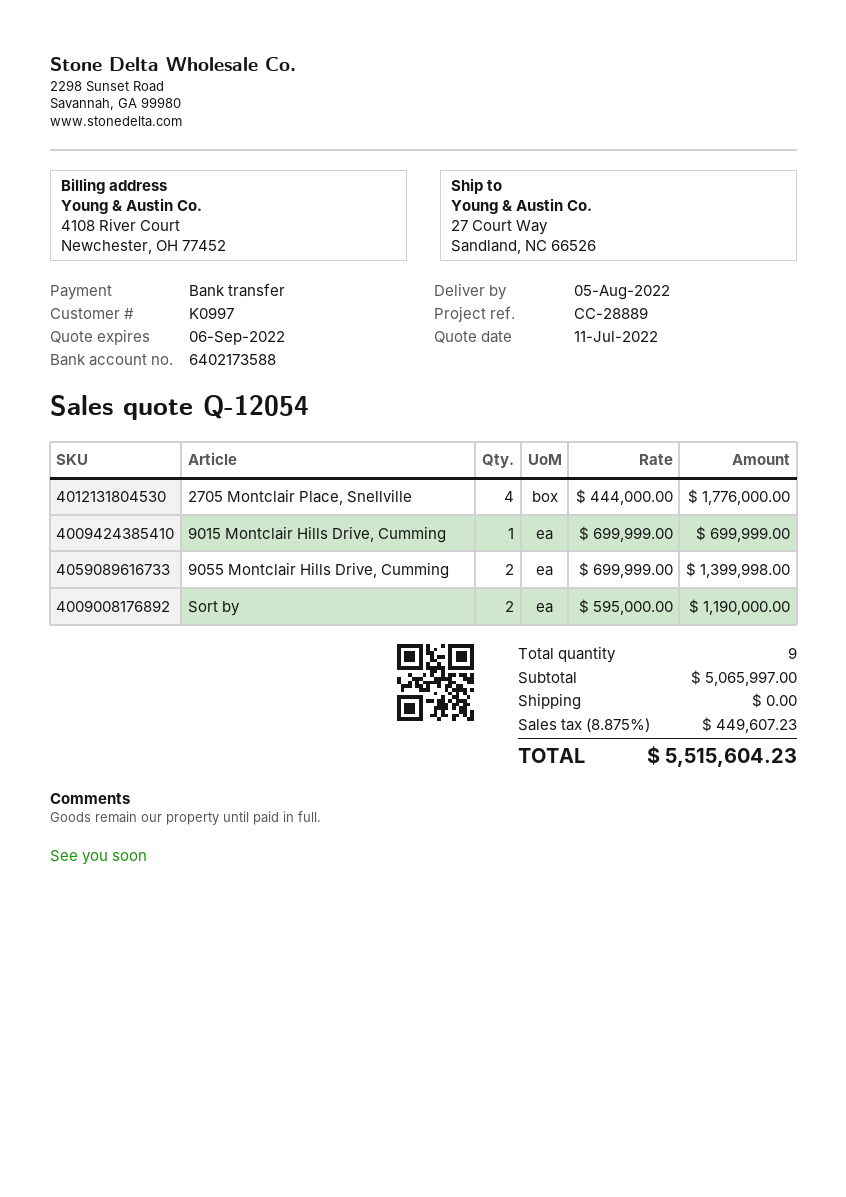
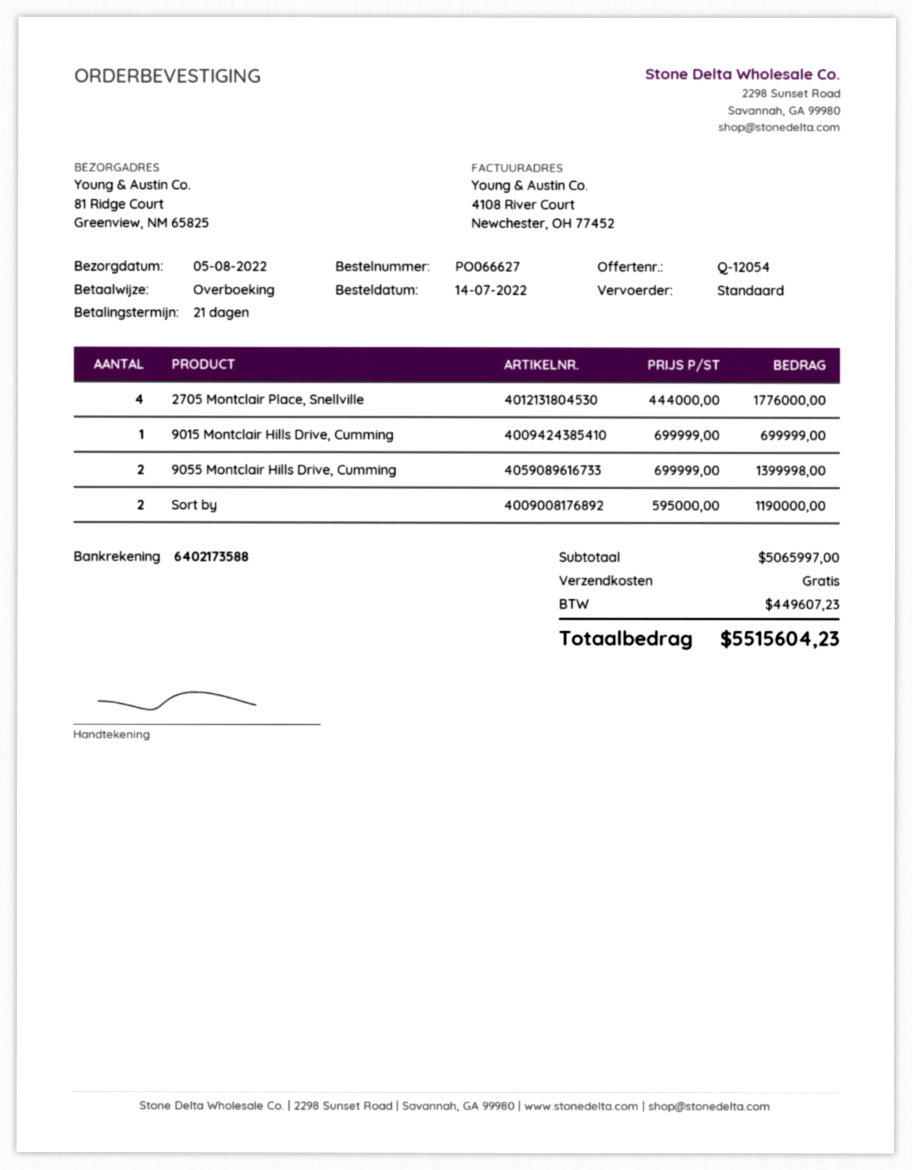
ship to: 27 Court Way, Sandland, NC 66526 -> 81 Ridge Court, Greenview, NM 65825

